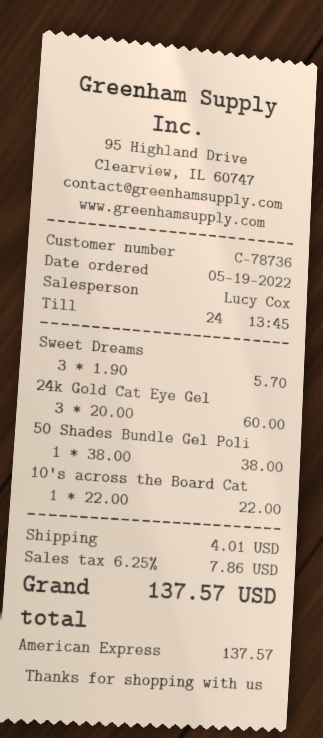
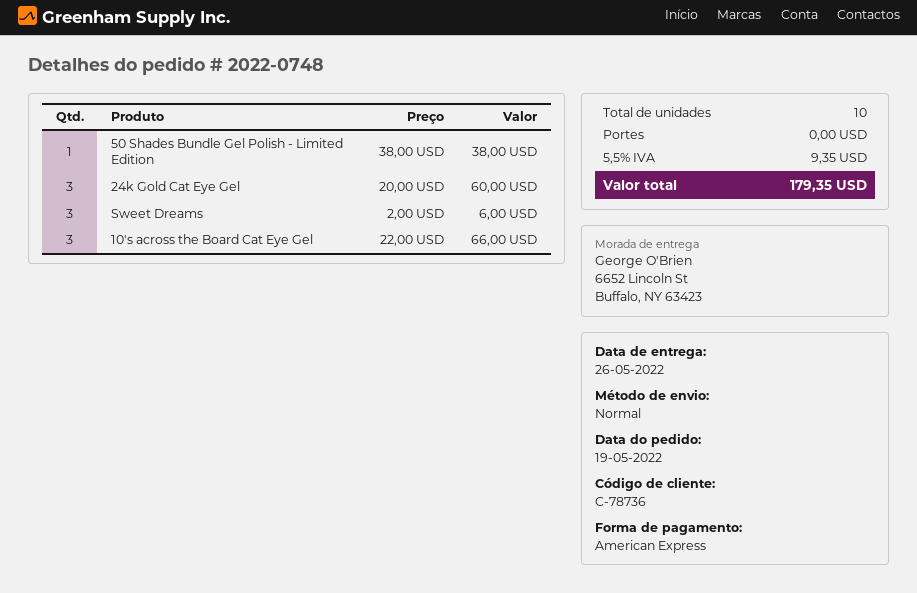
Sweet Dreams: 3 x 1.90 = 5.70 -> 3 x 2.00 = 6.00
10's across the Board Cat: 1 x 22.00 = 22.00 -> 3 x 22.00 = 66.00
shipping: 4.01 -> 0.00
tax: 6.25% = 7.86 -> 5.5% = 9.35
total: 137.57 -> 179.35

